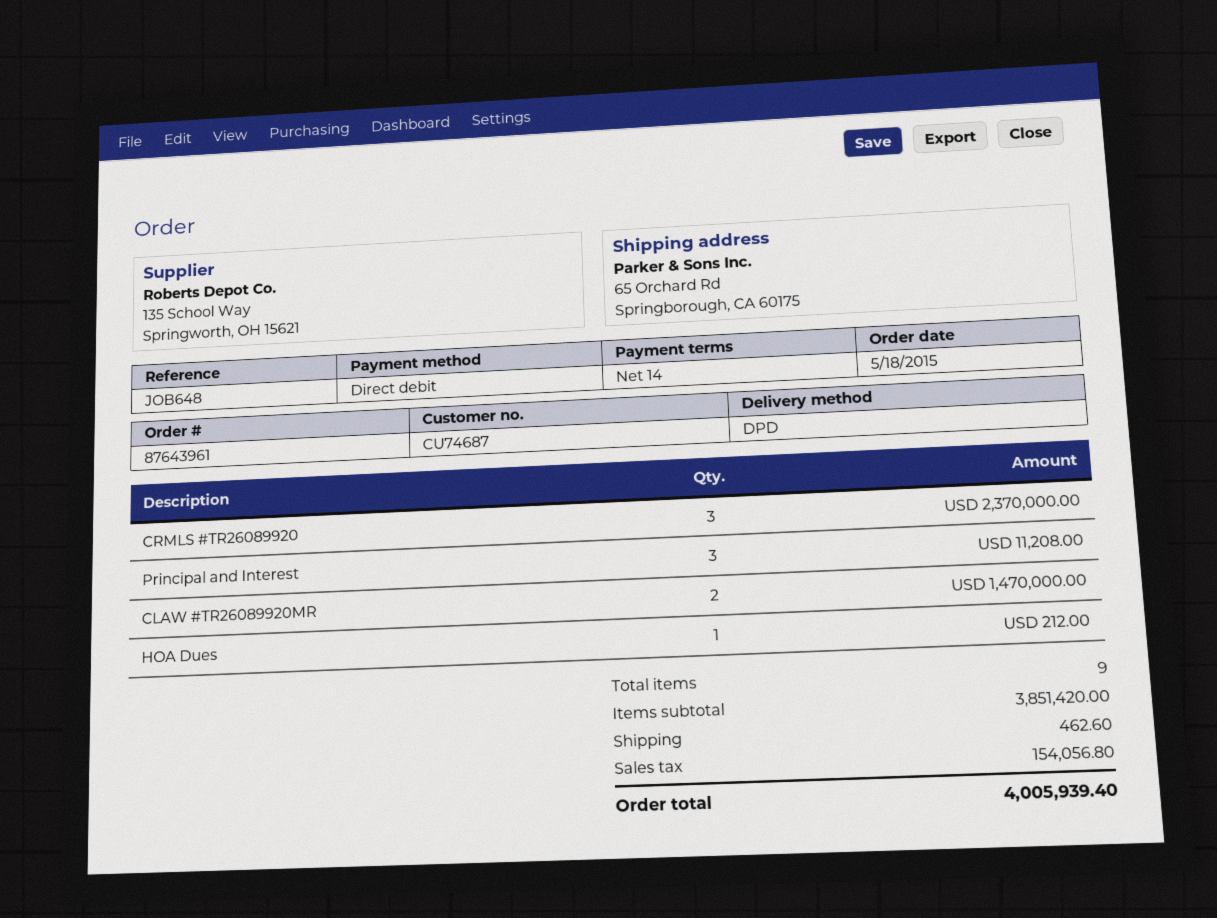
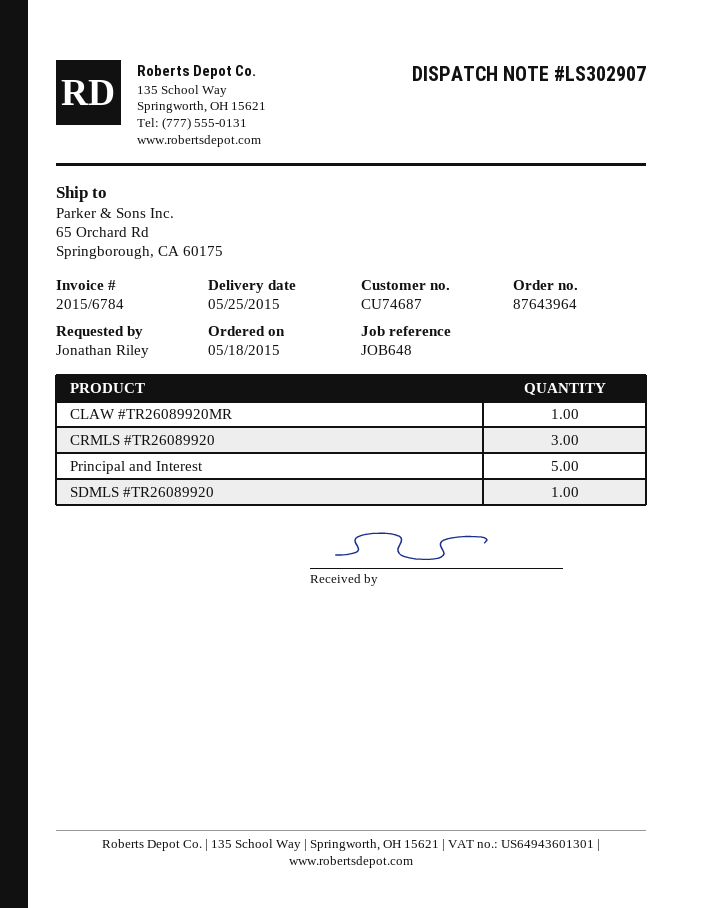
order number: 87643961 -> 87643964
Principal and Interest: 3 -> 5
CLAW #TR26089920MR: 2 -> 1
HOA Dues: 1 -> none
SDMLS #TR26089920: none -> 1

